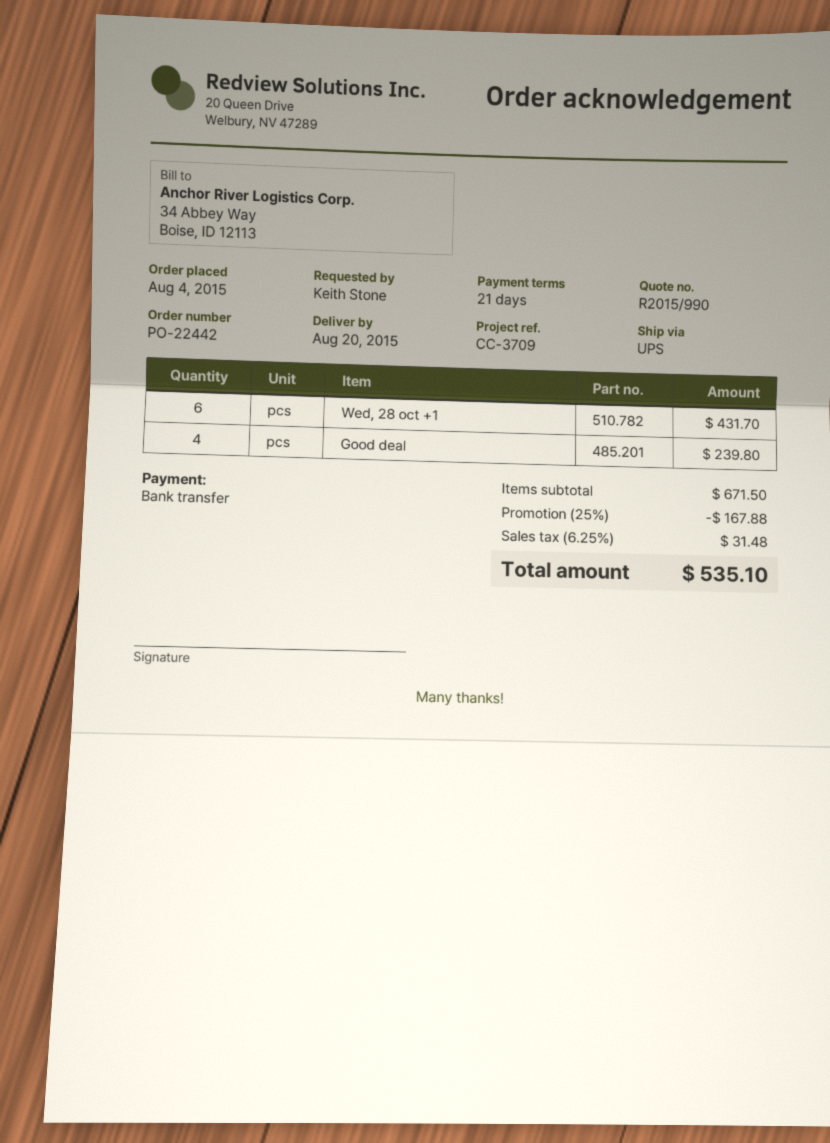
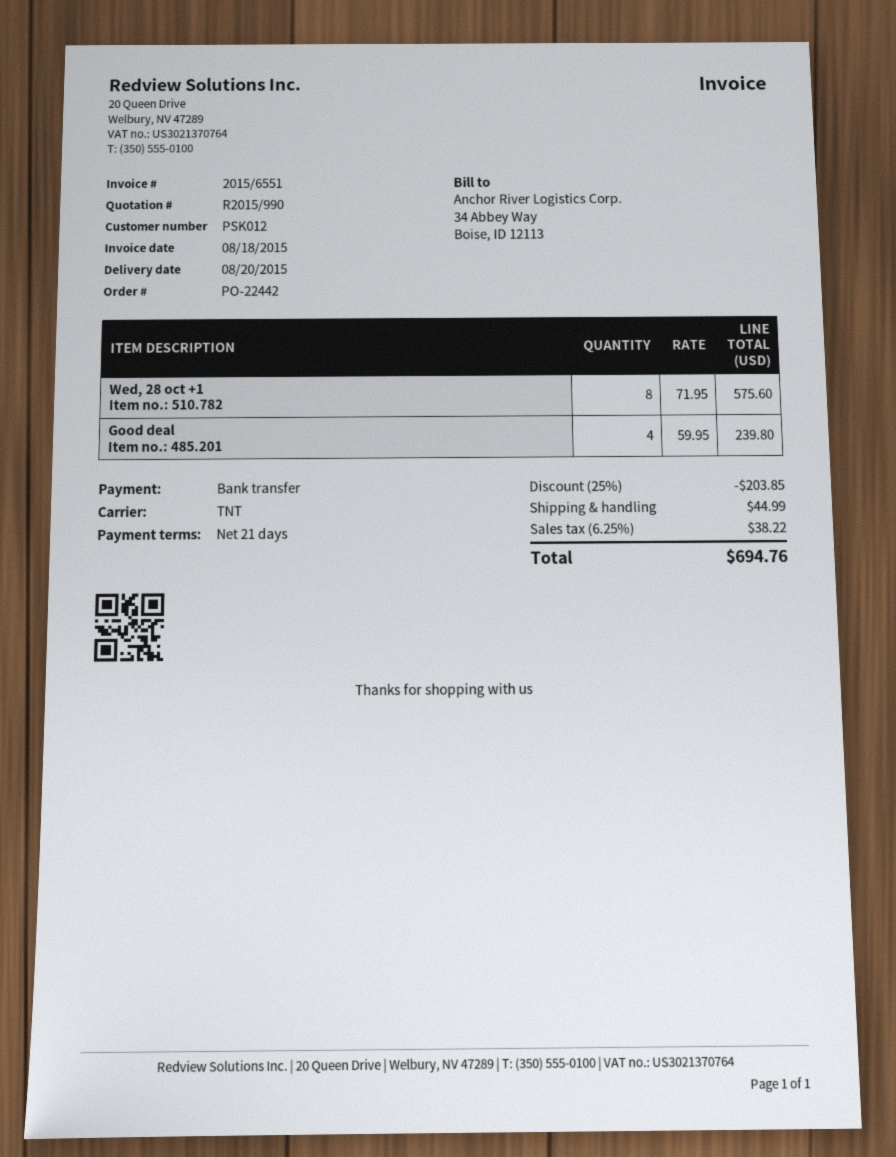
shipping method: UPS -> TNT
Wed, 28 oct +1: 6 for 431.70 -> 8 for 575.60
discount: 25% = 167.88 -> 25% = 203.85
shipping: none -> 44.99
tax: 6.25% = 31.48 -> 6.25% = 38.22
total: 535.10 -> 694.76

